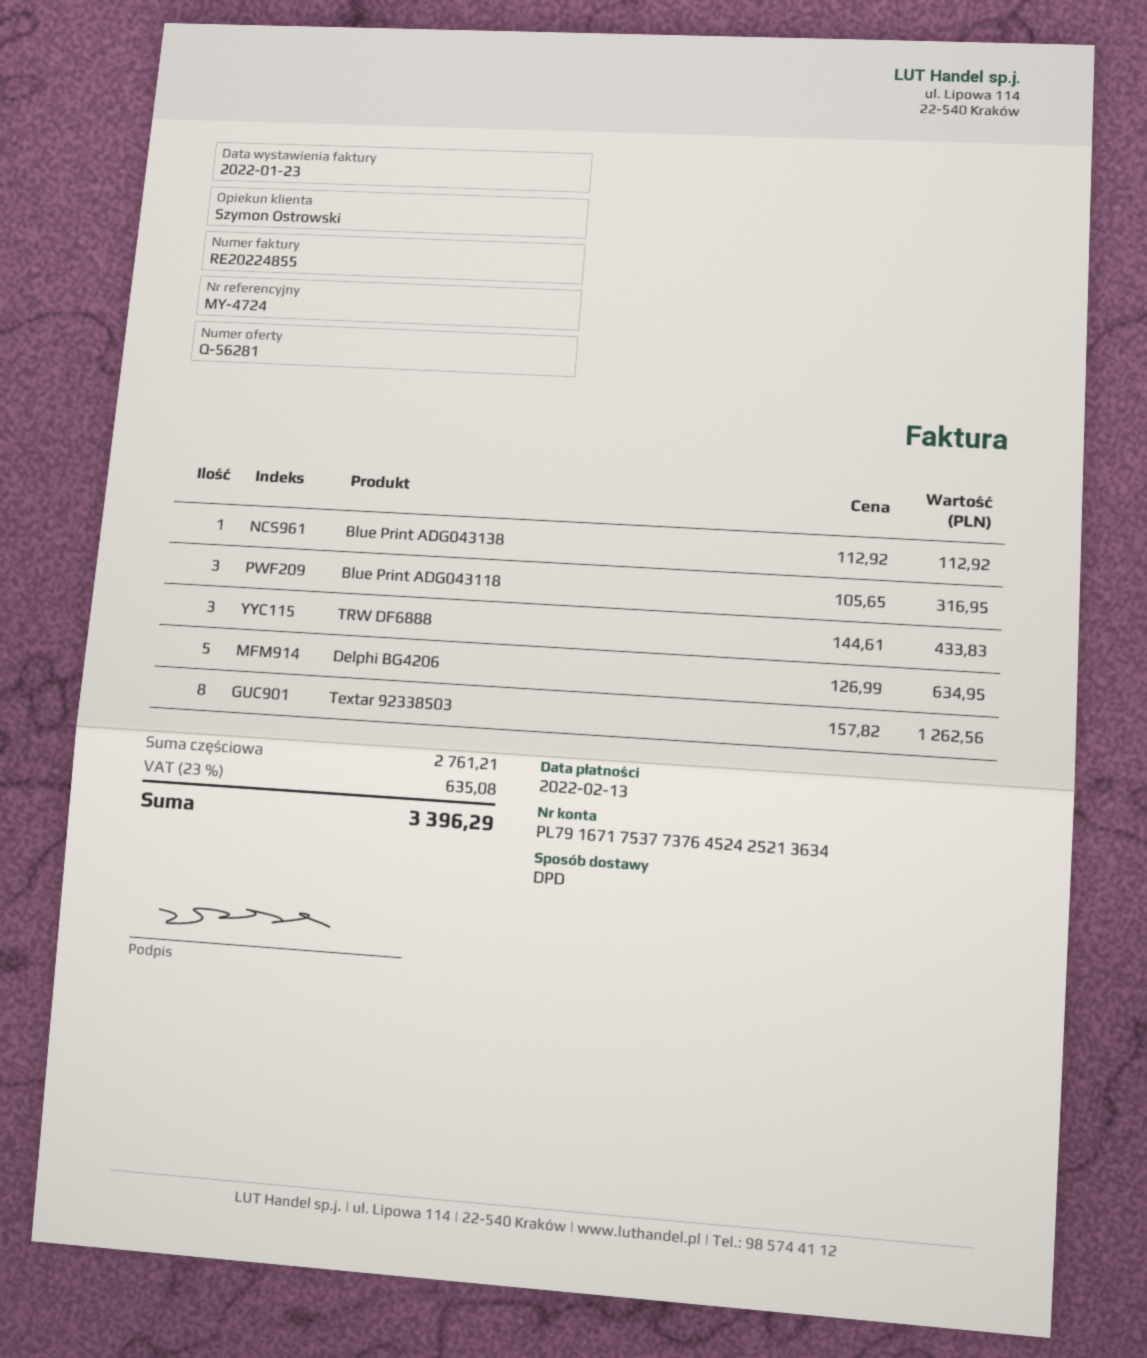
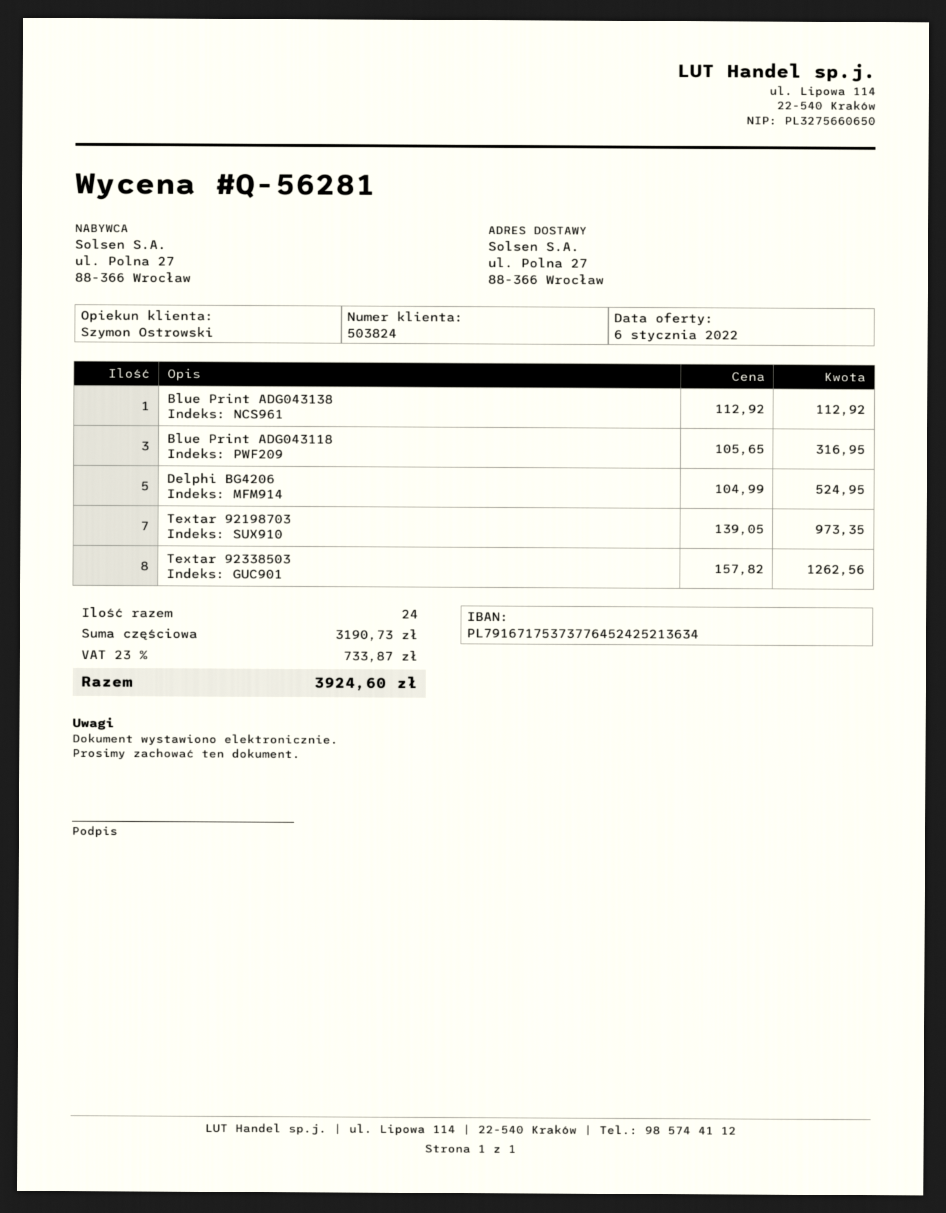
bank account: PL79167175377376452425213634 -> PL79167175373776452425213634
TRW DF6888: 3 x 144.61 = 433.83 -> none
Delphi BG4206: 5 x 126.99 = 634.95 -> 5 x 104.99 = 524.95
Textar 92198703: none -> 7 x 139.05 = 973.35
subtotal: 2761.21 -> 3190.73
tax: 23% = 635.08 -> 23% = 733.87
total: 3396.29 -> 3924.60

